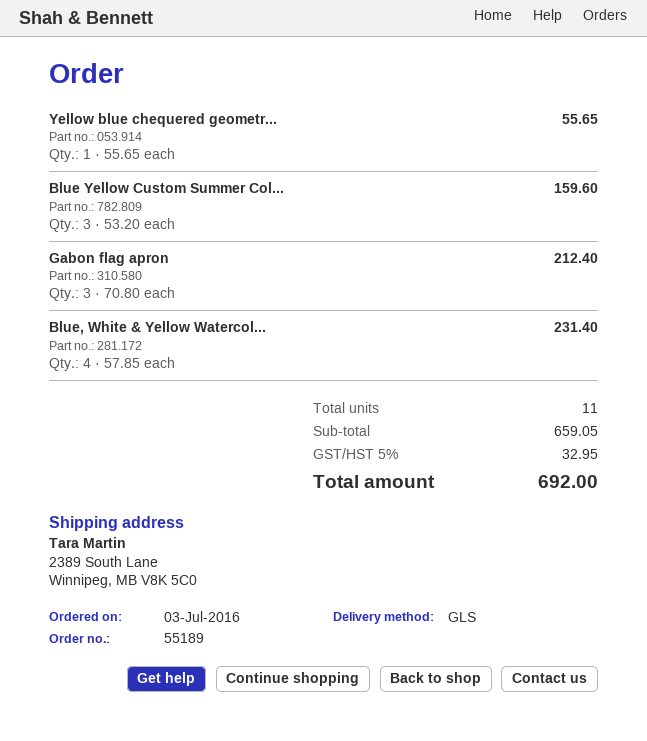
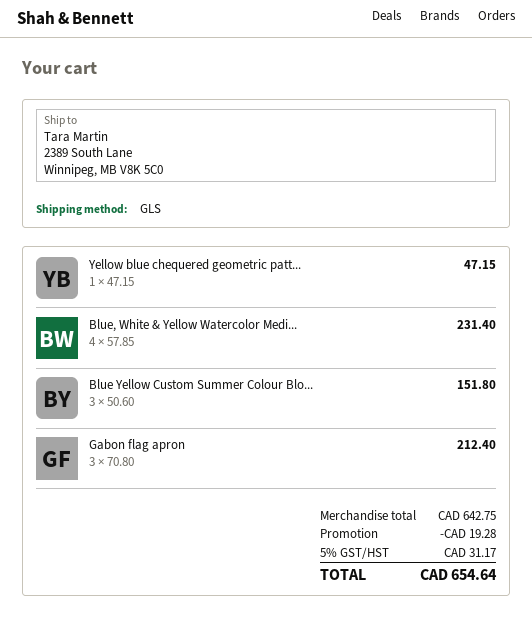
Yellow blue chequered geometr...: 1 x 55.65 = 55.65 -> 1 x 47.15 = 47.15
Blue Yellow Custom Summer Col...: 3 x 53.20 = 159.60 -> 3 x 50.60 = 151.80
subtotal: 659.05 -> 642.75
discount: none -> 19.28
tax: 5% = 32.95 -> 5% = 31.17
total: 692.00 -> 654.64

